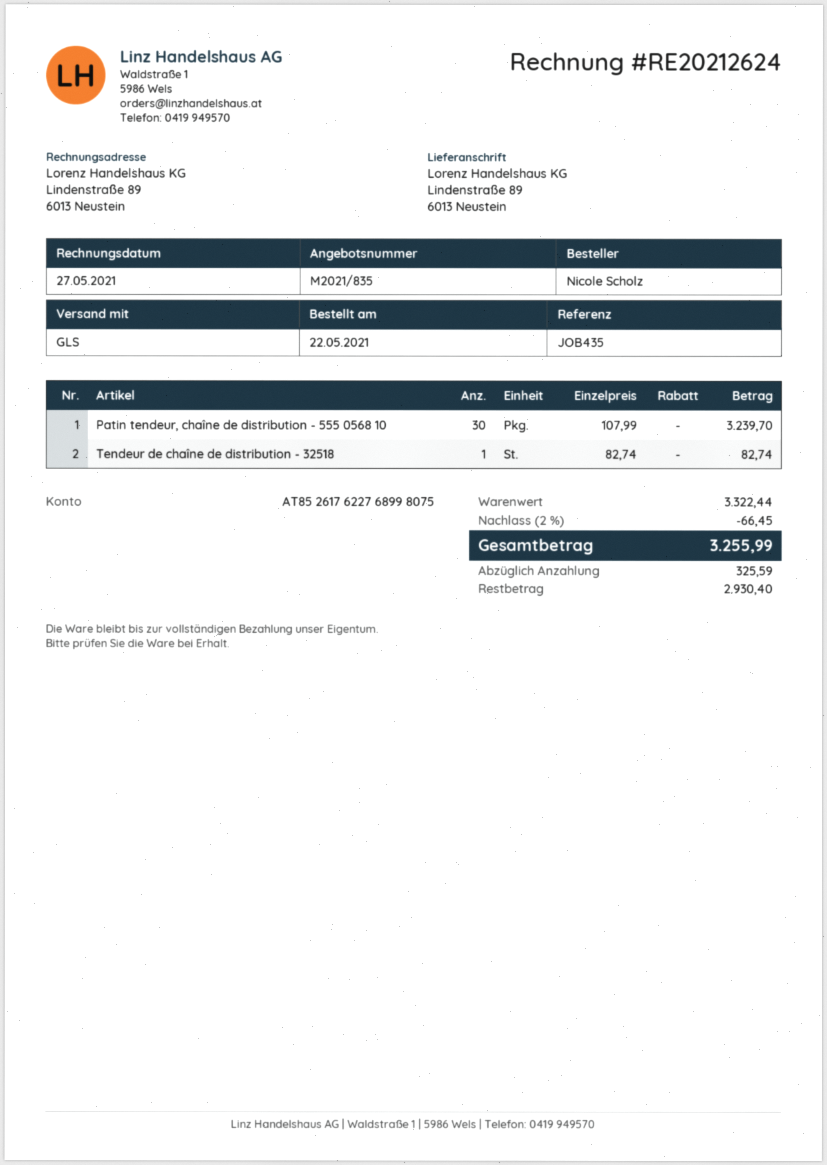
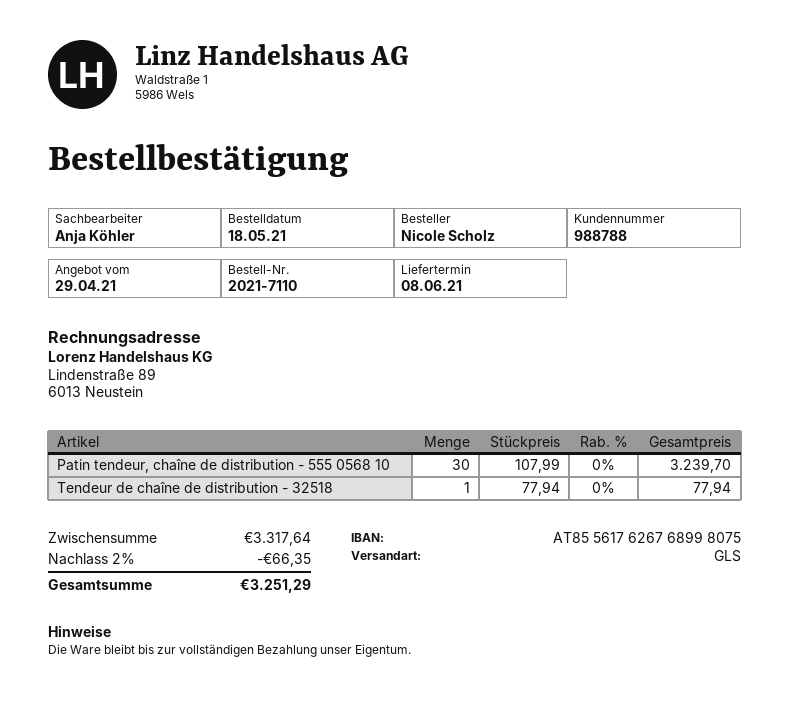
order date: 2021-05-22 -> 2021-05-18
bank account: AT852617622768998075 -> AT855617626768998075
Tendeur de chaîne de distribution - 32518: 1 x 82.74 = 82.74 -> 1 x 77.94 = 77.94
subtotal: 3322.44 -> 3317.64
discount: 2% = 66.45 -> 2% = 66.35
total: 3255.99 -> 3251.29

